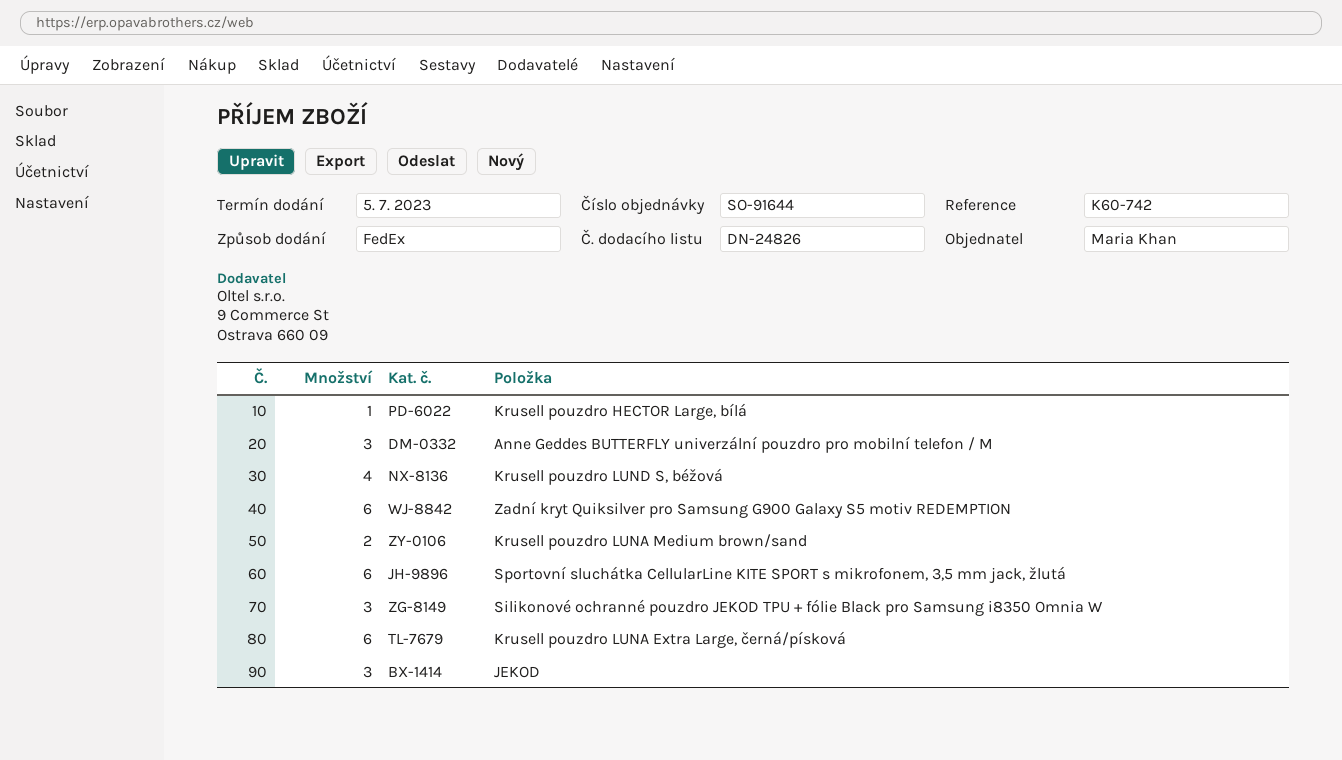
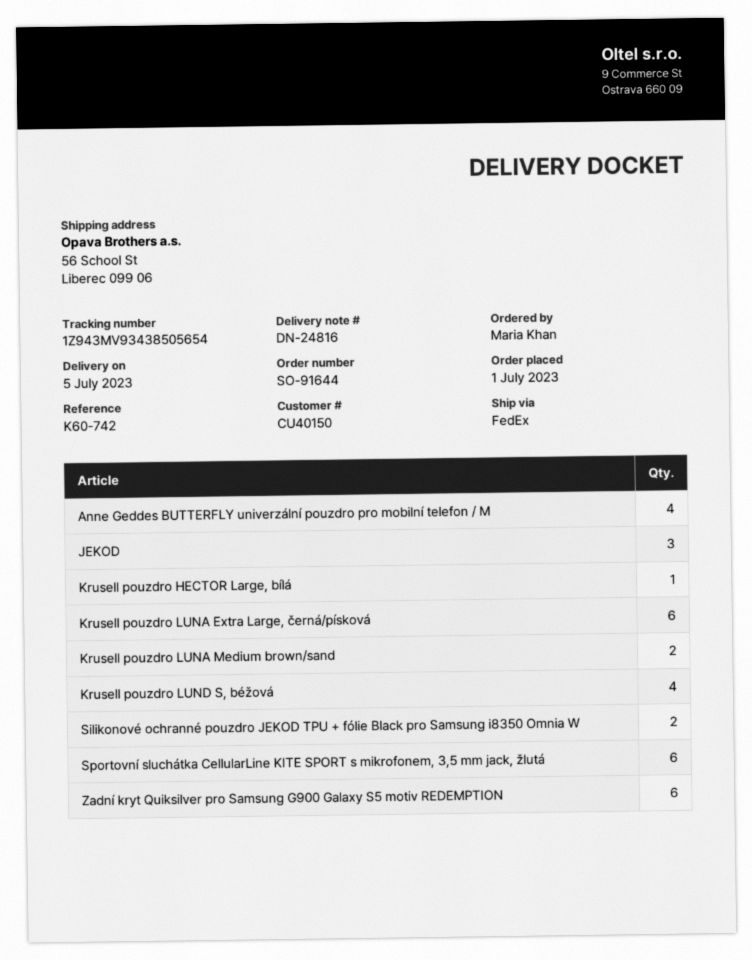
delivery note number: DN-24826 -> DN-24816
Anne Geddes BUTTERFLY univerzální pouzdro pro mobilní telefon / M: 3 -> 4
Silikonové ochranné pouzdro JEKOD TPU + fólie Black pro Samsung i8350 Omnia W: 3 -> 2

